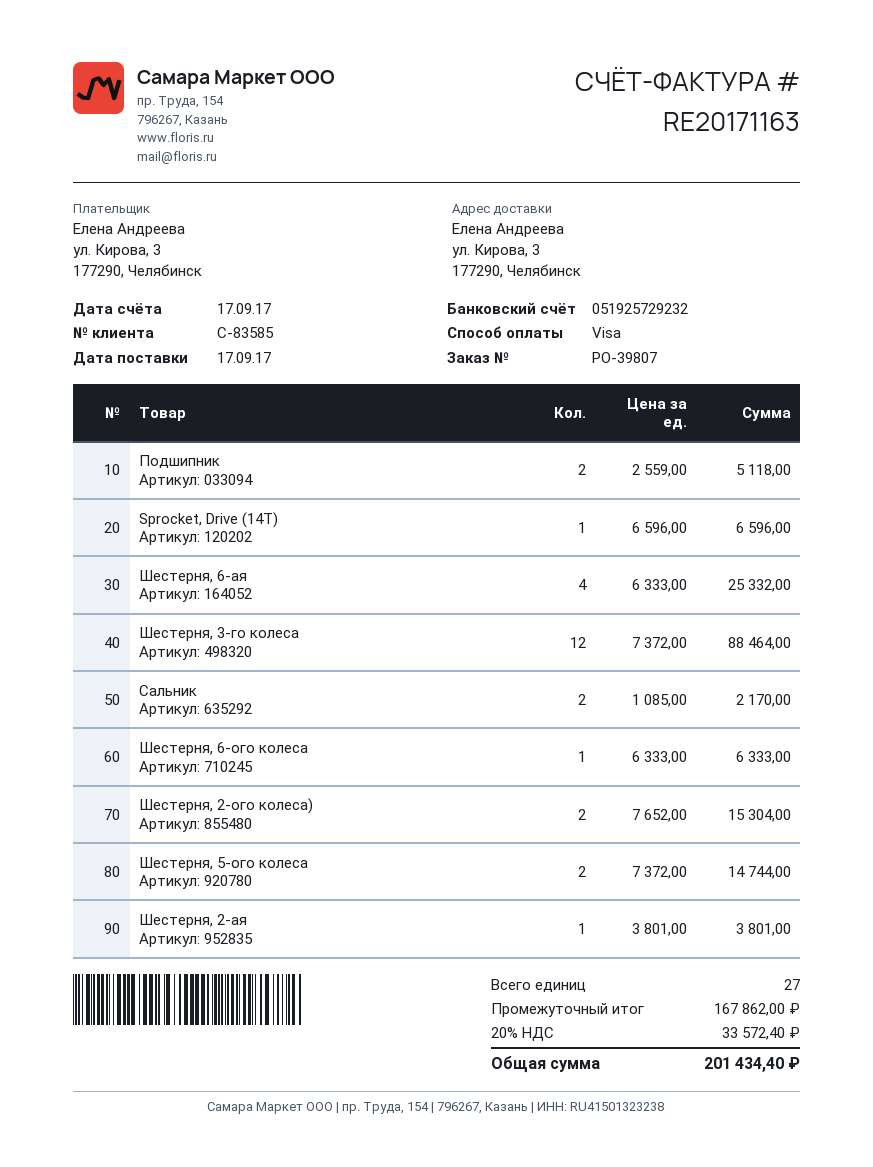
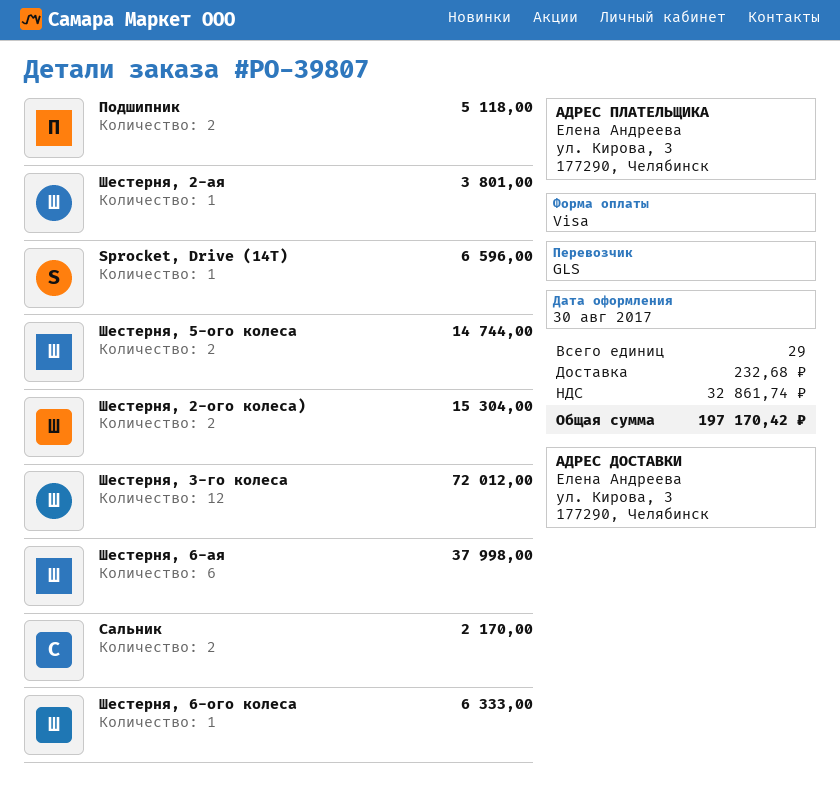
Шестерня, 6-ая: 4 for 25332.00 -> 6 for 37998.00
Шестерня, 3-го колеса: 12 for 88464.00 -> 12 for 72012.00
total quantity: 27 -> 29
shipping: none -> 232.68
tax: 33572.40 -> 32861.74
total: 201434.40 -> 197170.42

